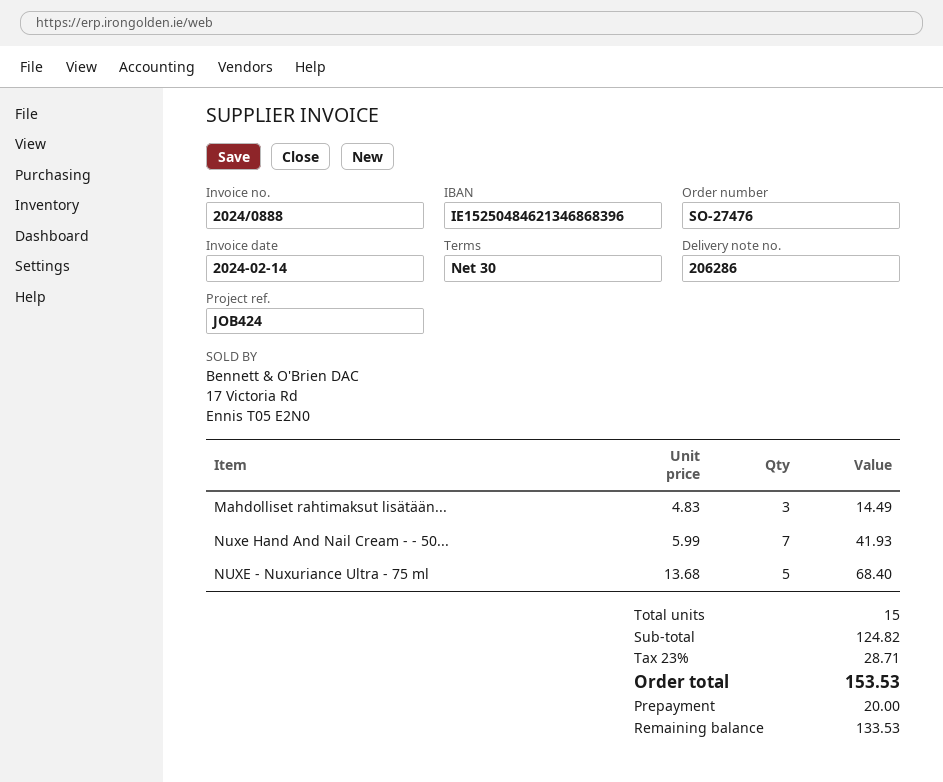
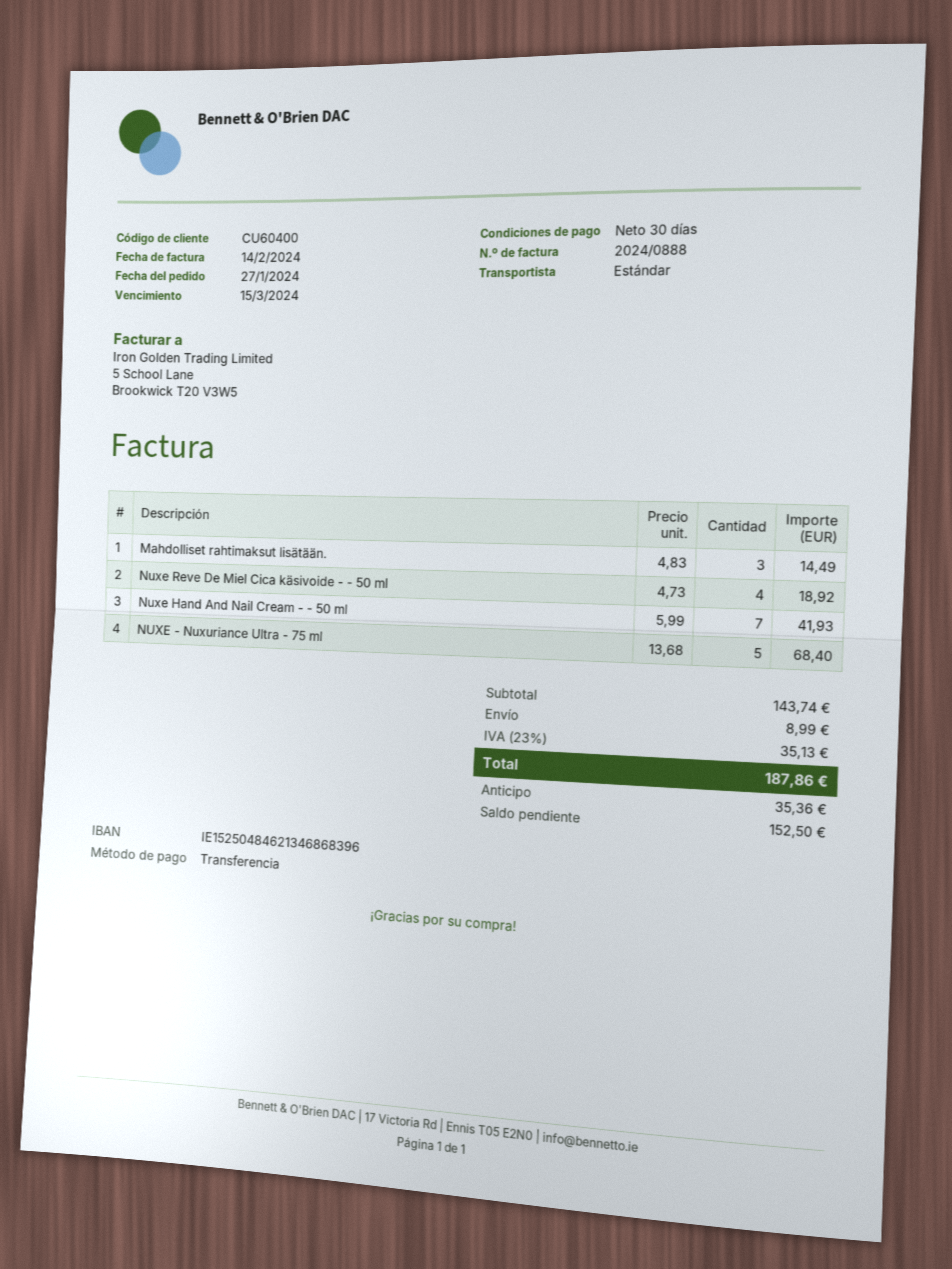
Nuxe Reve De Miel Cica käsivoide - - 50 ml: none -> 4 x 4.73 = 18.92
subtotal: 124.82 -> 143.74
shipping: none -> 8.99
tax: 23% = 28.71 -> 23% = 35.13
total: 153.53 -> 187.86
deposit: 20.00 -> 35.36
balance: 133.53 -> 152.50

